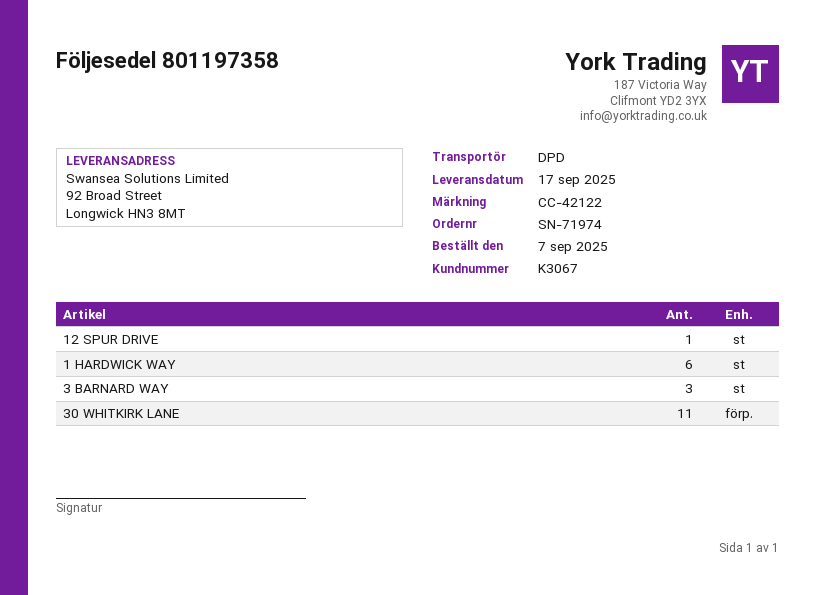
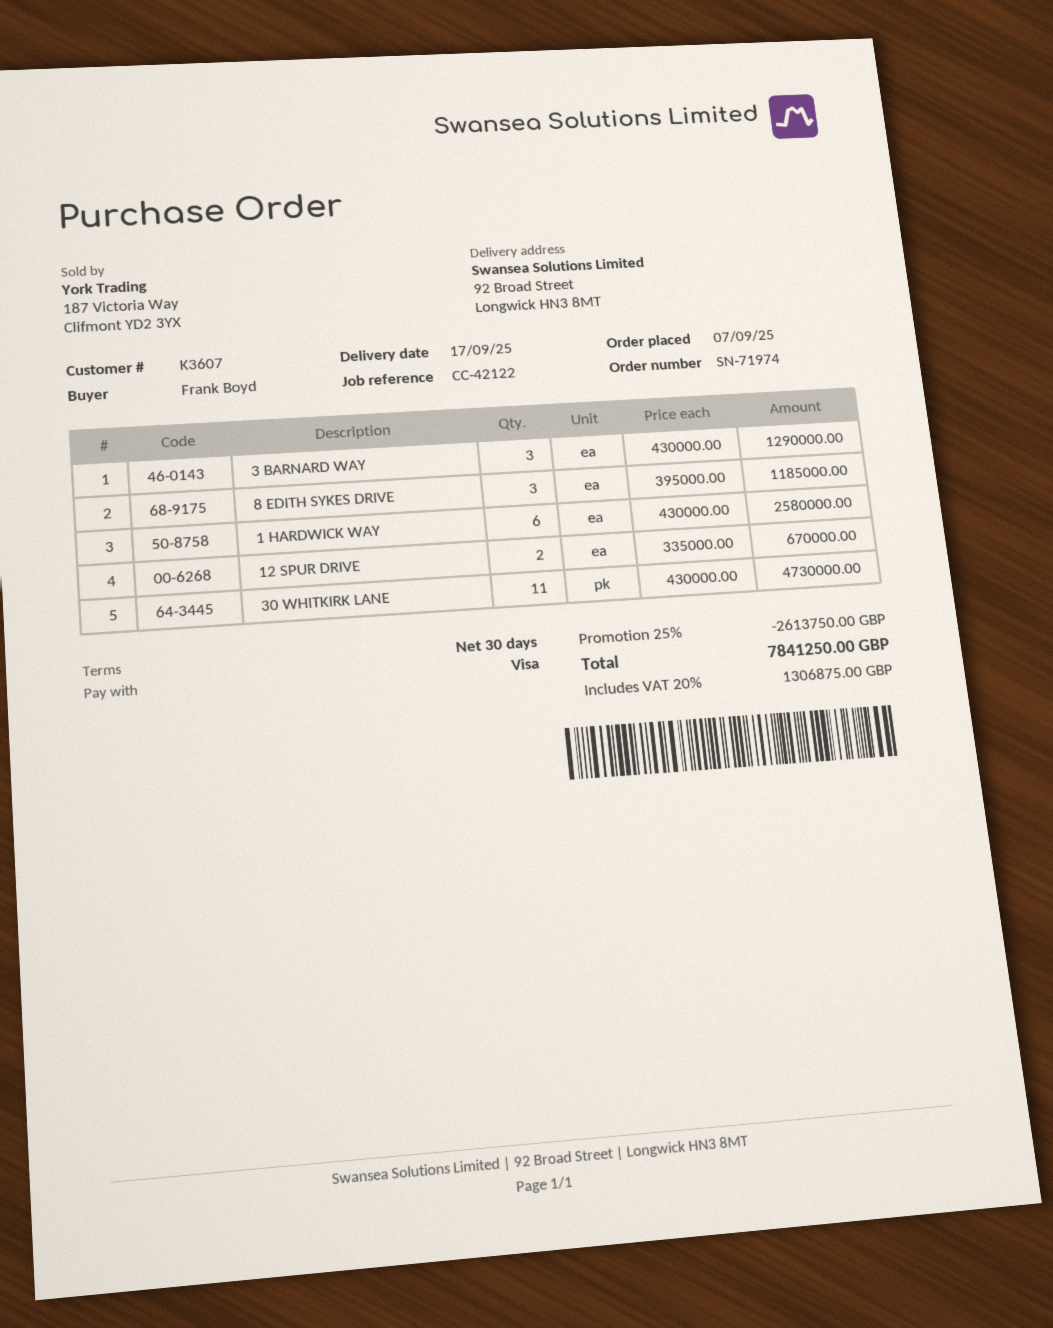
customer number: K3067 -> K3607
12 SPUR DRIVE: 1 -> 2
8 EDITH SYKES DRIVE: none -> 3

